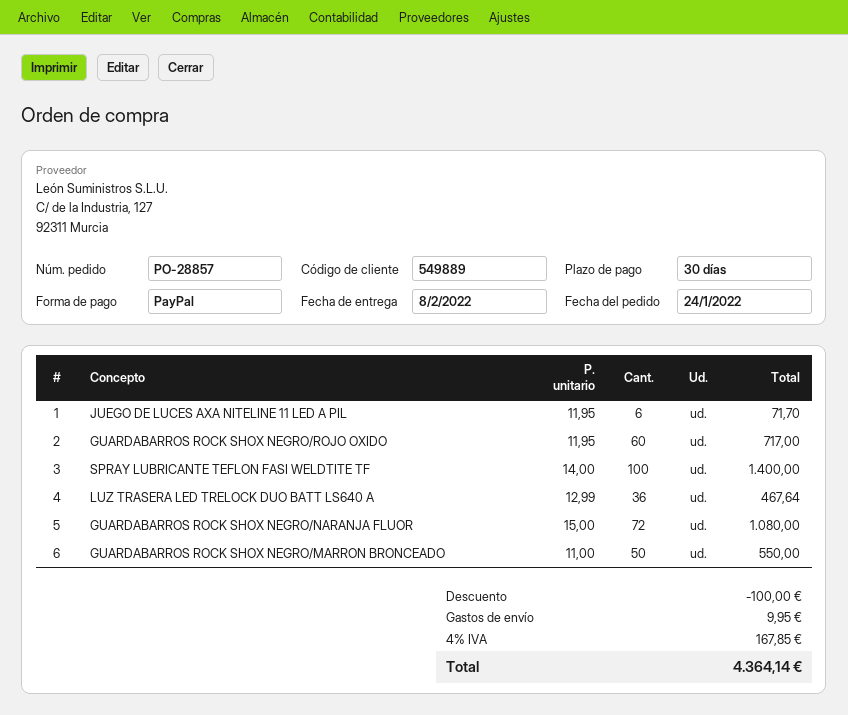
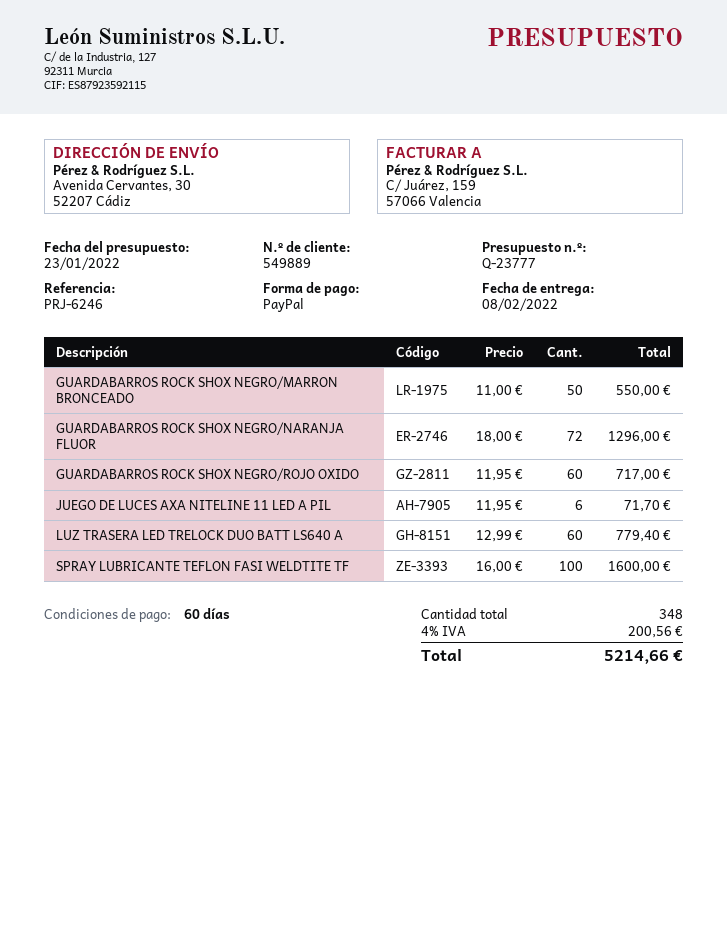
payment terms: 30 days -> 60 days
SPRAY LUBRICANTE TEFLON FASI WELDTITE TF: 100 x 14.00 = 1400.00 -> 100 x 16.00 = 1600.00
LUZ TRASERA LED TRELOCK DUO BATT LS640 A: 36 x 12.99 = 467.64 -> 60 x 12.99 = 779.40
GUARDABARROS ROCK SHOX NEGRO/NARANJA FLUOR: 72 x 15.00 = 1080.00 -> 72 x 18.00 = 1296.00
discount: 100.00 -> none
shipping: 9.95 -> none
tax: 4% = 167.85 -> 4% = 200.56
total: 4364.14 -> 5214.66

